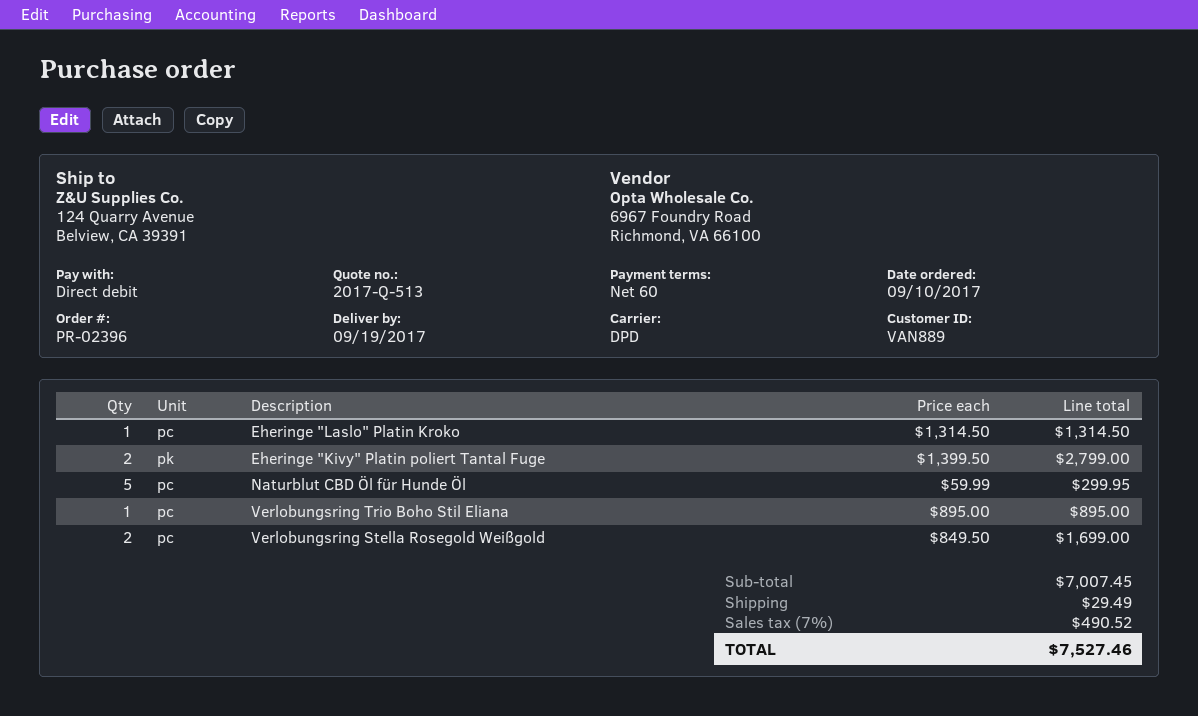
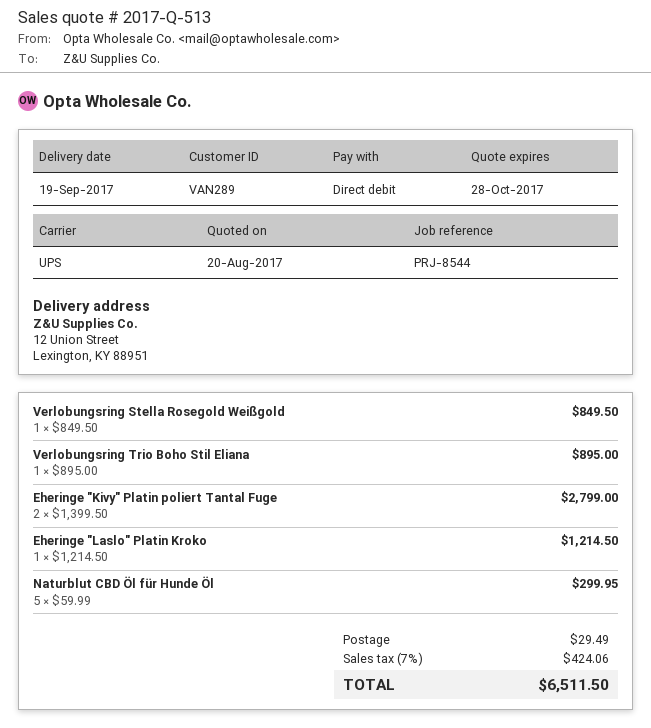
customer number: VAN889 -> VAN289
shipping method: DPD -> UPS
ship to: 124 Quarry Avenue, Belview, CA 39391 -> 12 Union Street, Lexington, KY 88951
Eheringe "Laslo" Platin Kroko: 1 x 1314.50 = 1314.50 -> 1 x 1214.50 = 1214.50
Verlobungsring Stella Rosegold Weißgold: 2 x 849.50 = 1699.00 -> 1 x 849.50 = 849.50
tax: 7% = 490.52 -> 7% = 424.06
total: 7527.46 -> 6511.50

